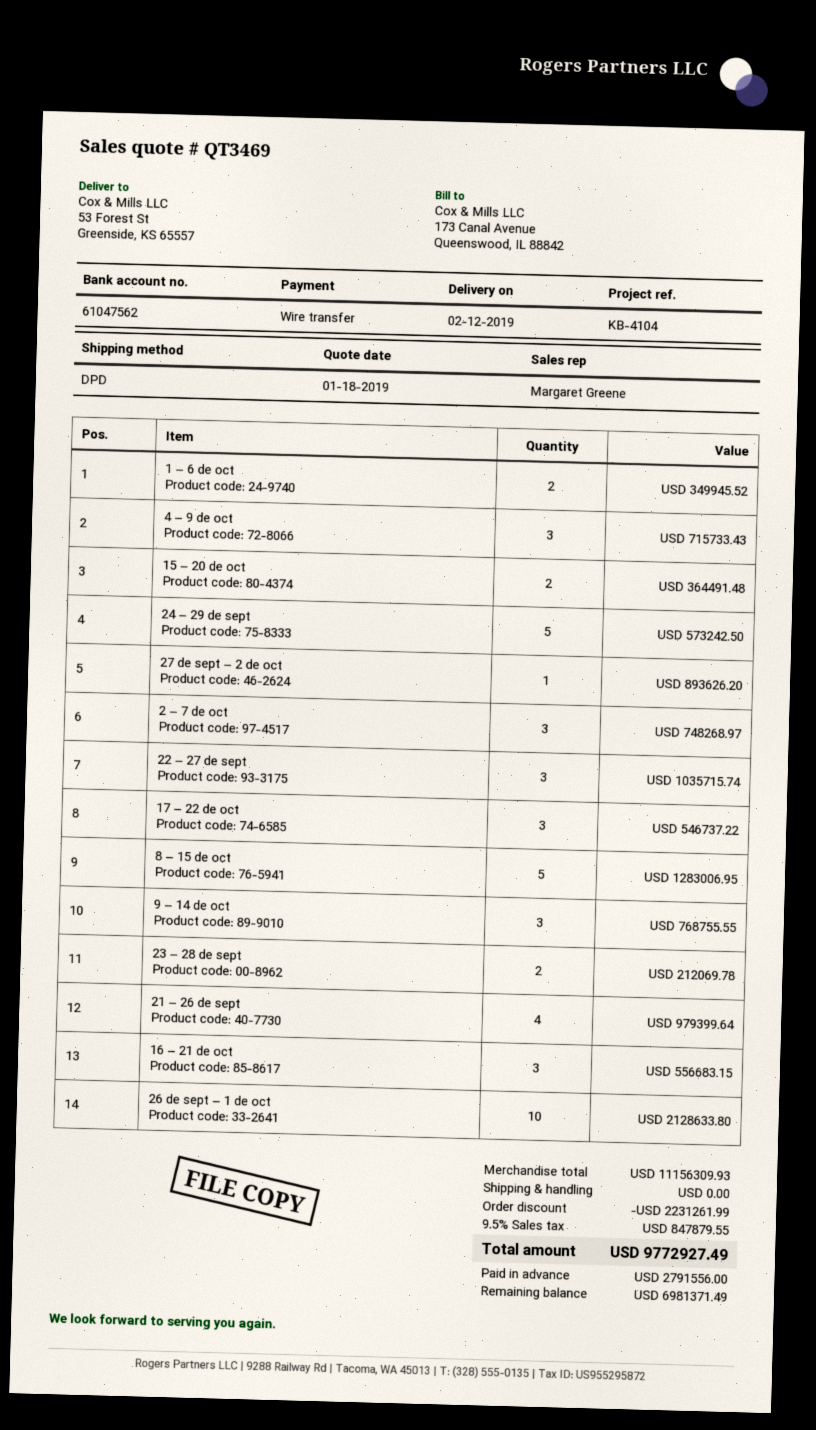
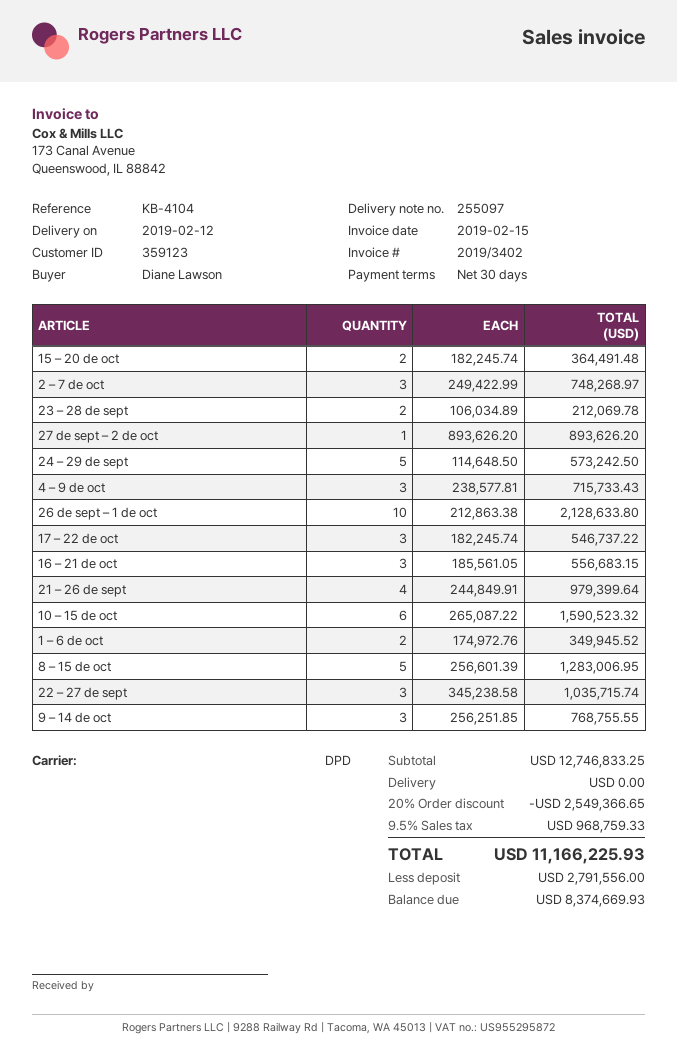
10 – 15 de oct: none -> 6 for 1590523.32
subtotal: 11156309.93 -> 12746833.25
discount: 2231261.99 -> 2549366.65
tax: 9.5% = 847879.55 -> 9.5% = 968759.33
total: 9772927.49 -> 11166225.93
balance: 6981371.49 -> 8374669.93

